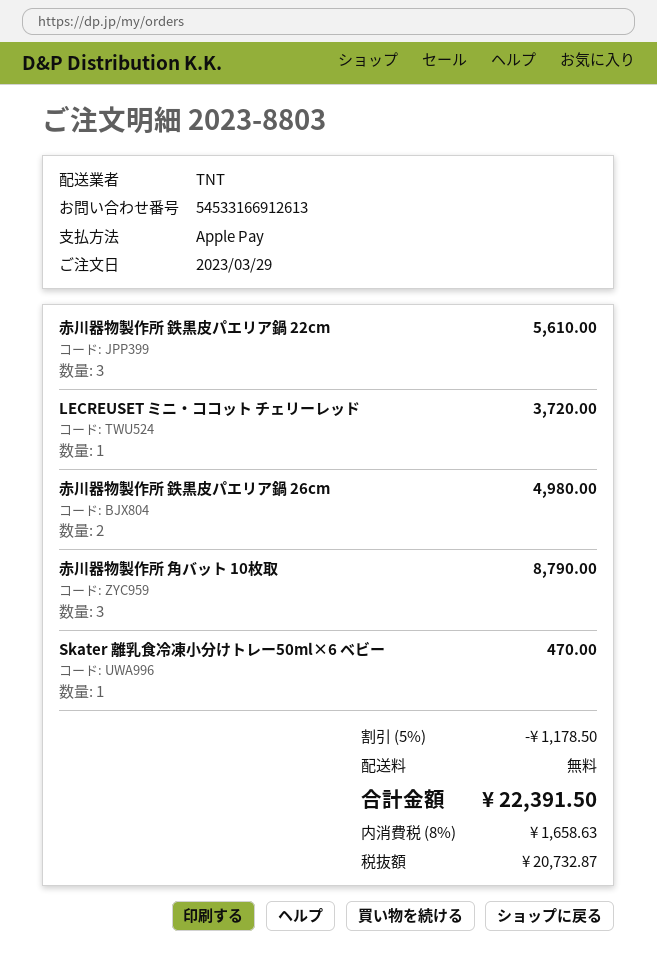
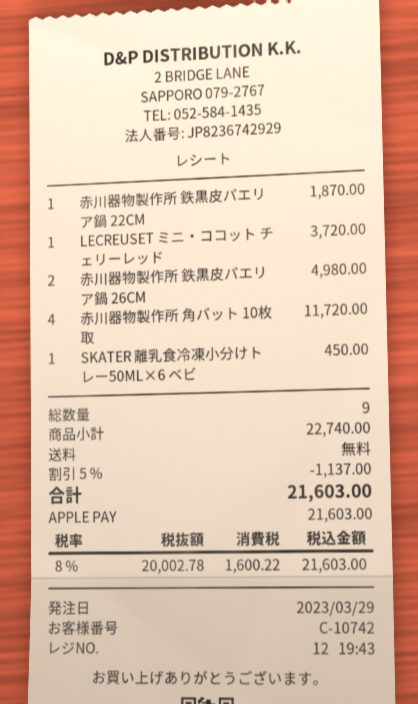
赤川器物製作所 鉄黒皮パエリア鍋 22cm: 3 for 5610.00 -> 1 for 1870.00
赤川器物製作所 角バット 10枚取: 3 for 8790.00 -> 4 for 11720.00
Skater 離乳食冷凍小分けトレー50ml×6 ベビー: 1 for 470.00 -> 1 for 450.00
discount: 5% = 1178.50 -> 5% = 1137.00
net: 20732.87 -> 20002.78
tax: 8% = 1658.63 -> 8% = 1600.22
total: 22391.50 -> 21603.00

